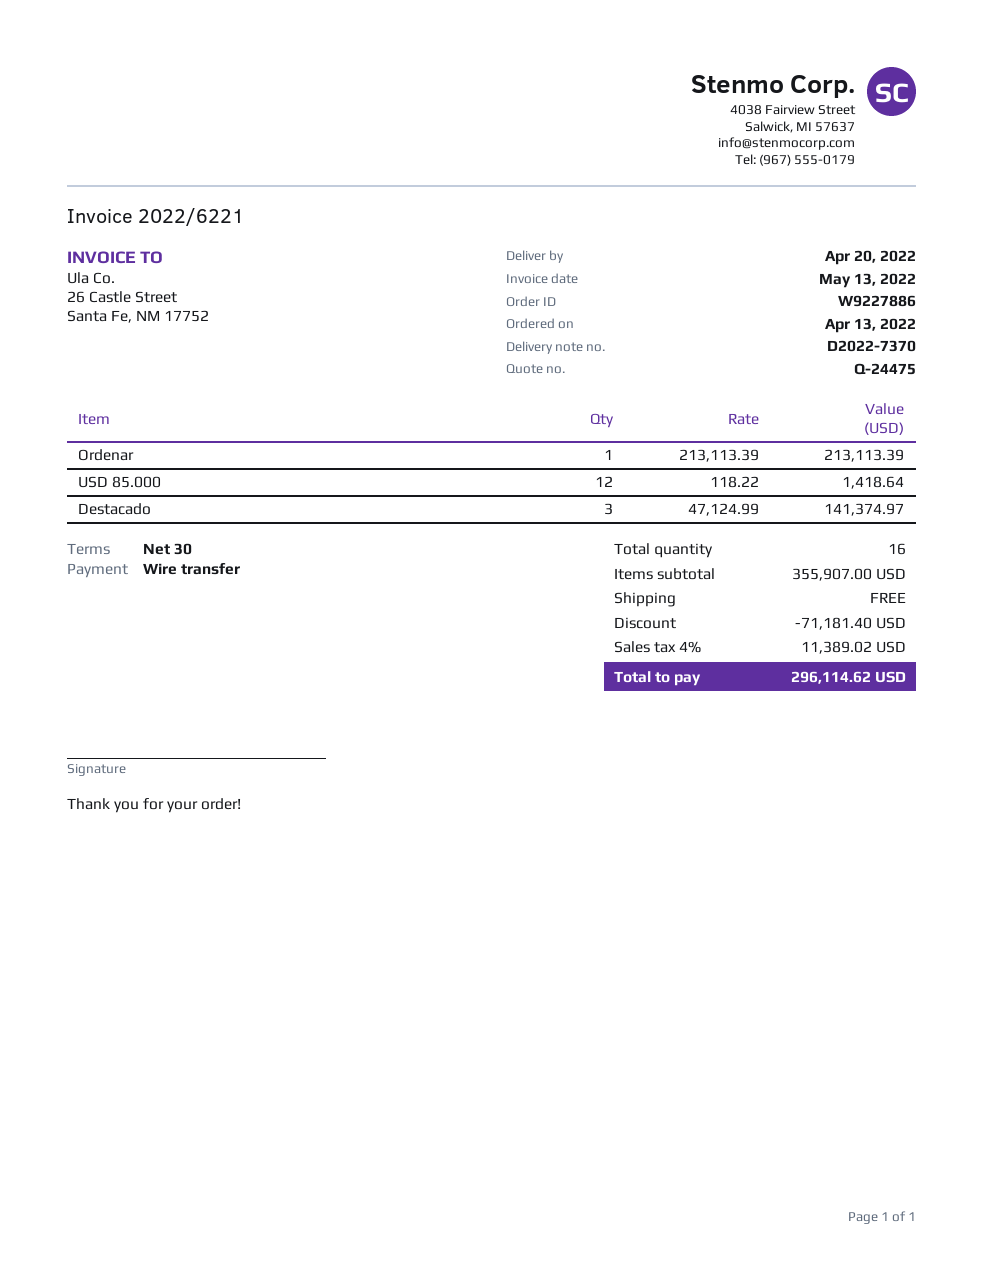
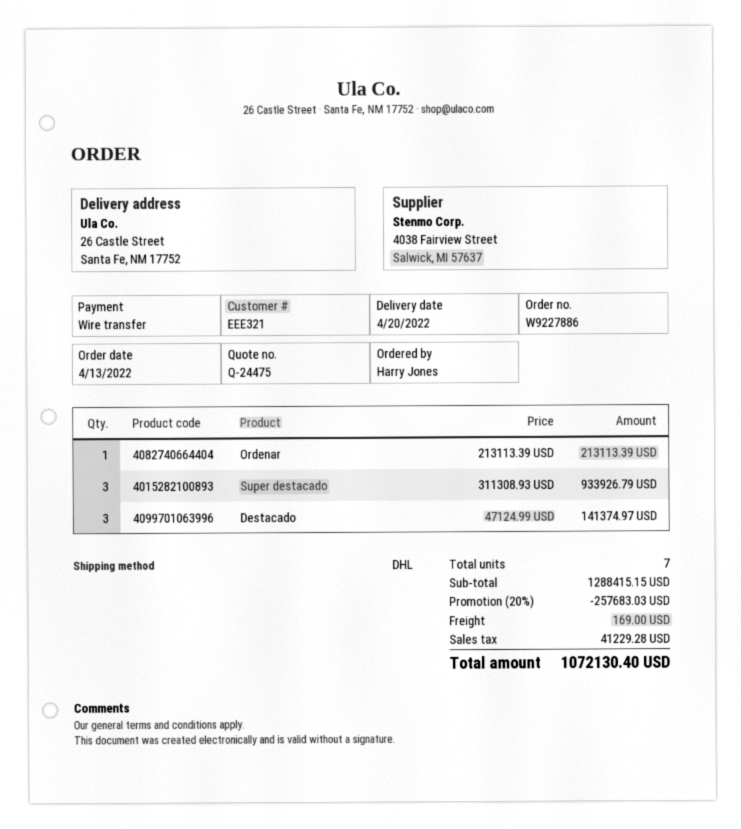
USD 85.000: 12 x 118.22 = 1418.64 -> none
Super destacado: none -> 3 x 311308.93 = 933926.79
total quantity: 16 -> 7
subtotal: 355907.00 -> 1288415.15
discount: 71181.40 -> 257683.03
shipping: 0.00 -> 169.00
tax: 11389.02 -> 41229.28
total: 296114.62 -> 1072130.40

